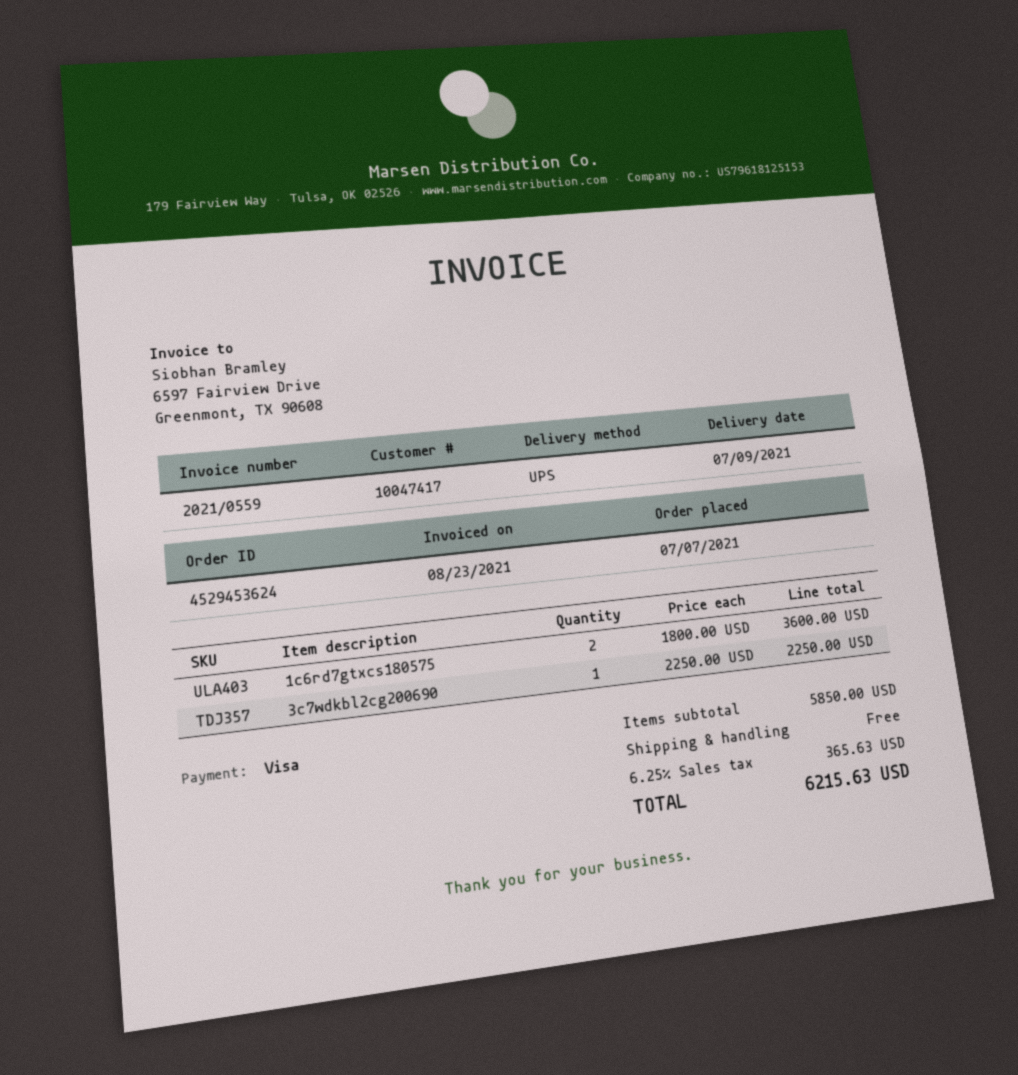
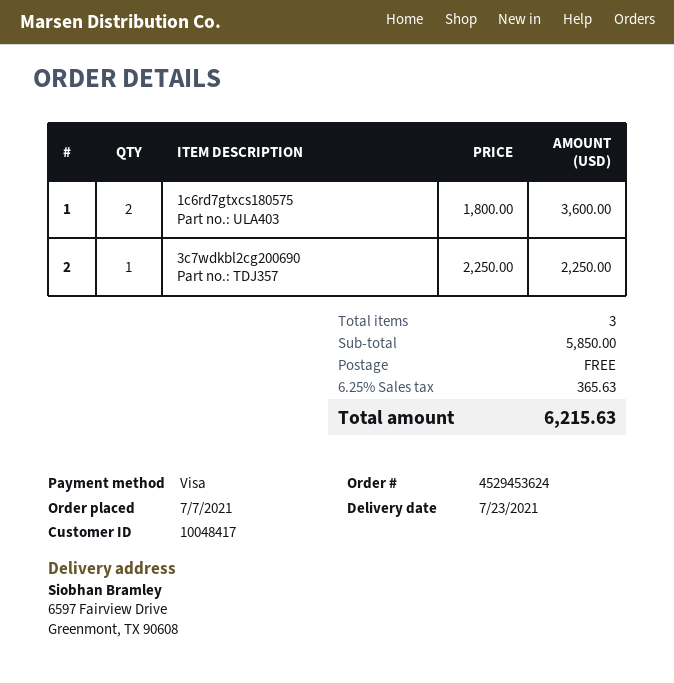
delivery date: 2021-07-09 -> 2021-07-23
customer number: 10047417 -> 10048417

